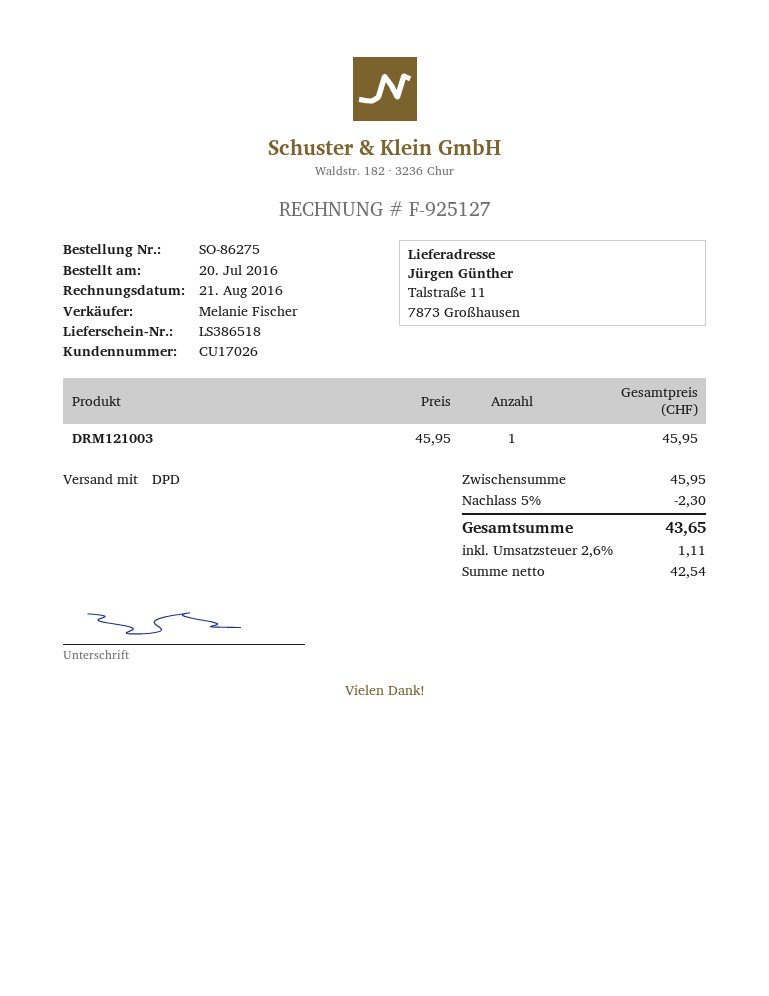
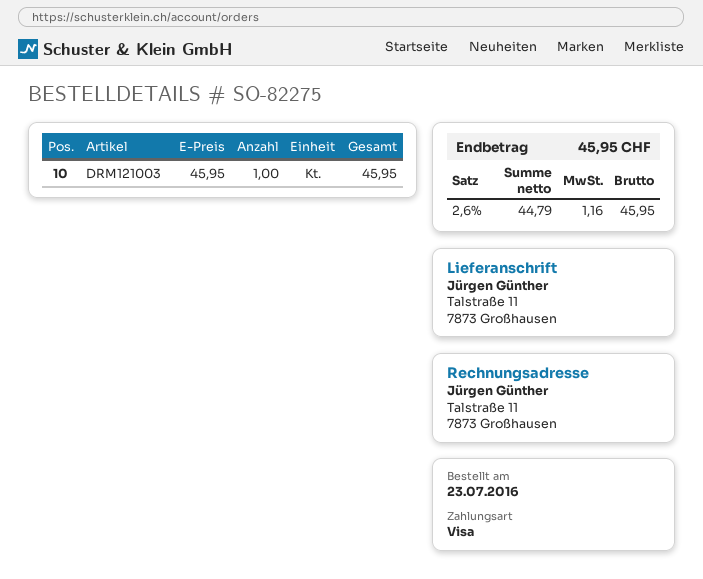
order number: SO-86275 -> SO-82275
order date: 2016-07-20 -> 2016-07-23
discount: 5% = 2.30 -> none
net: 42.54 -> 44.79
tax: 2.6% = 1.11 -> 2.6% = 1.16
total: 43.65 -> 45.95

